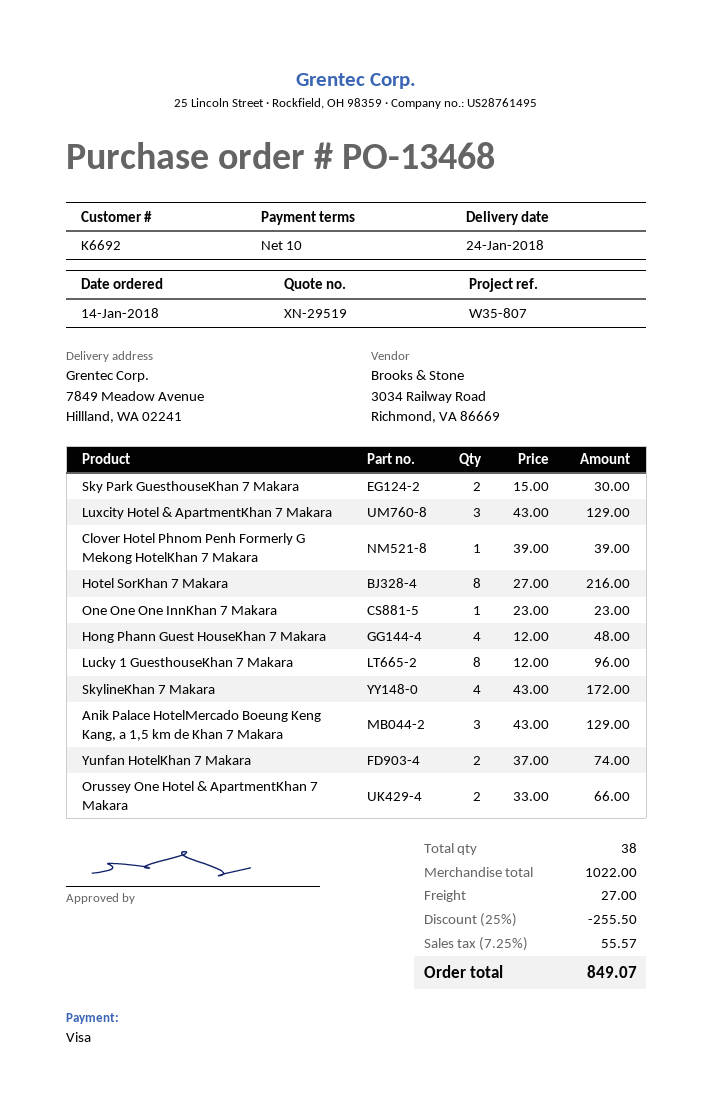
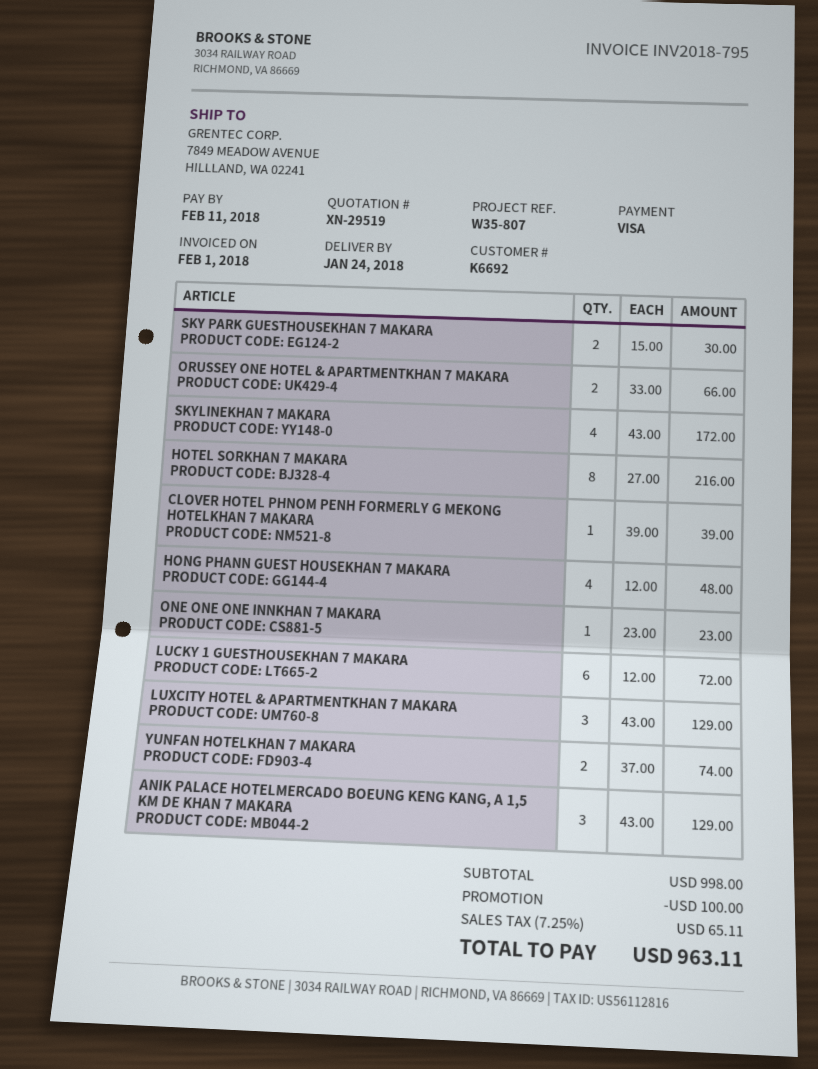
Lucky 1 GuesthouseKhan 7 Makara: 8 x 12.00 = 96.00 -> 6 x 12.00 = 72.00
subtotal: 1022.00 -> 998.00
discount: 255.50 -> 100.00
shipping: 27.00 -> none
tax: 7.25% = 55.57 -> 7.25% = 65.11
total: 849.07 -> 963.11

